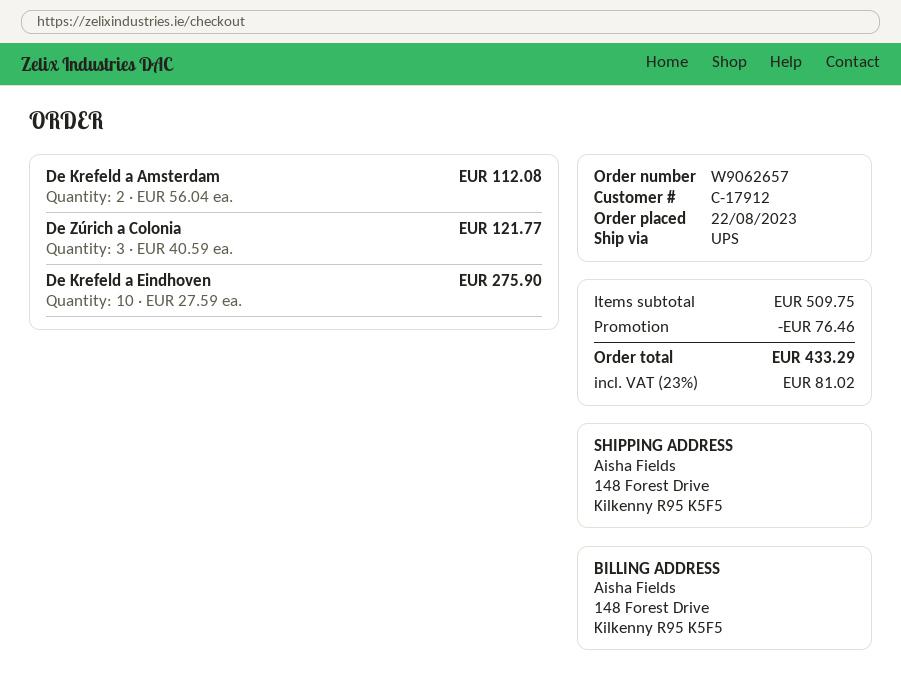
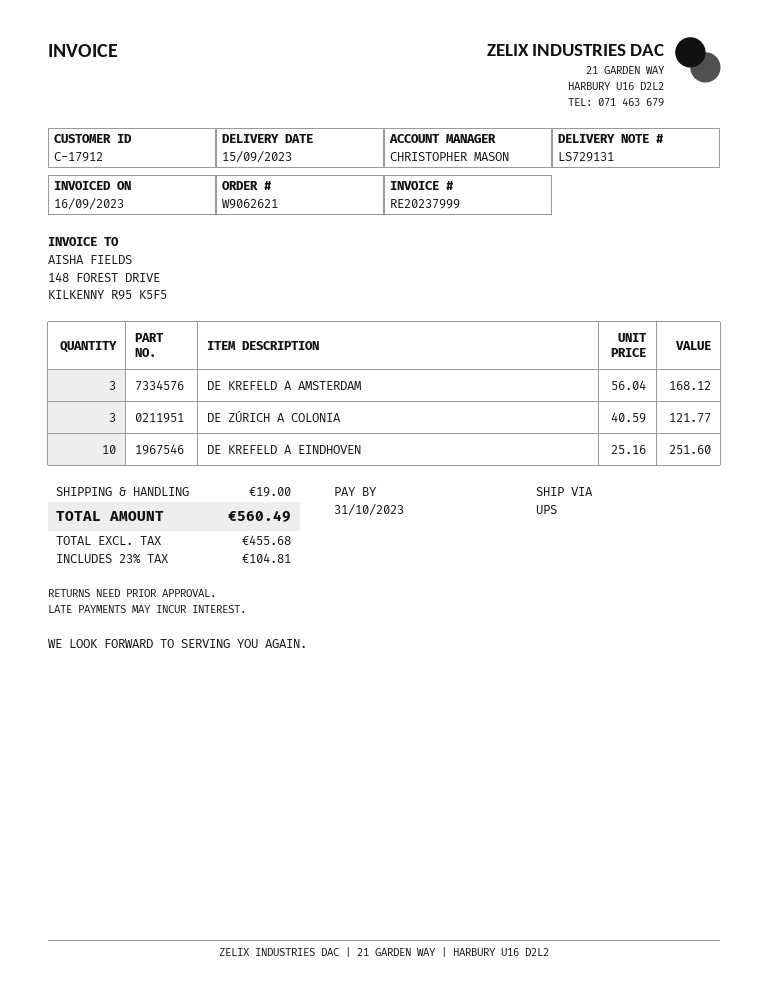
order number: W9062657 -> W9062621
De Krefeld a Amsterdam: 2 x 56.04 = 112.08 -> 3 x 56.04 = 168.12
De Krefeld a Eindhoven: 10 x 27.59 = 275.90 -> 10 x 25.16 = 251.60
discount: 76.46 -> none
shipping: none -> 19.00
tax: 23% = 81.02 -> 23% = 104.81
total: 433.29 -> 560.49

